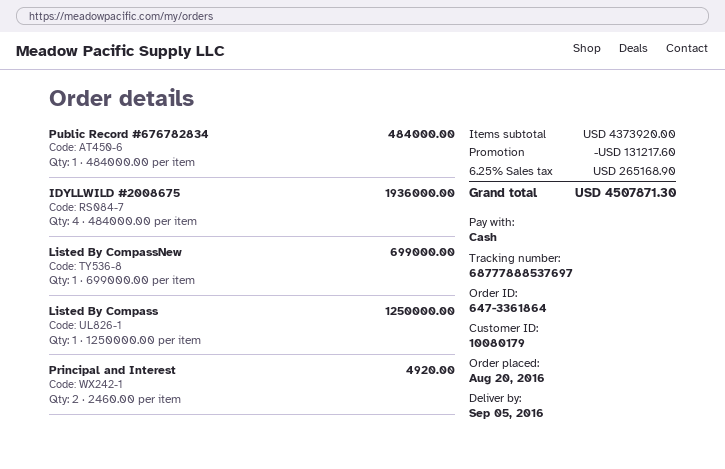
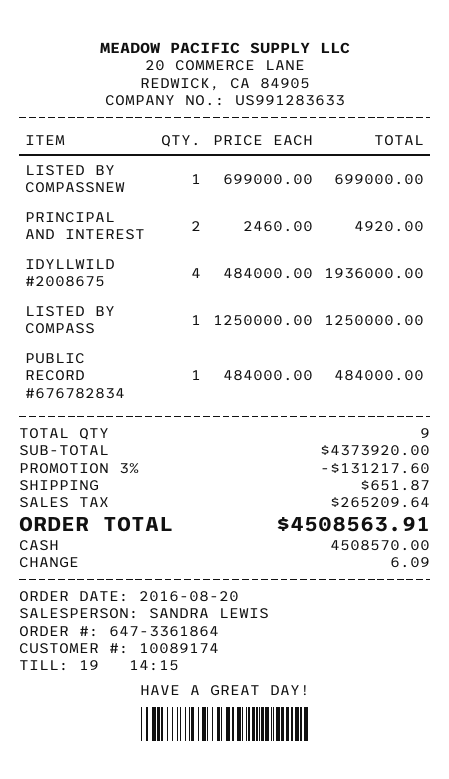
customer number: 10080179 -> 10089174
shipping: none -> 651.87
tax: 265168.90 -> 265209.64
total: 4507871.30 -> 4508563.91

